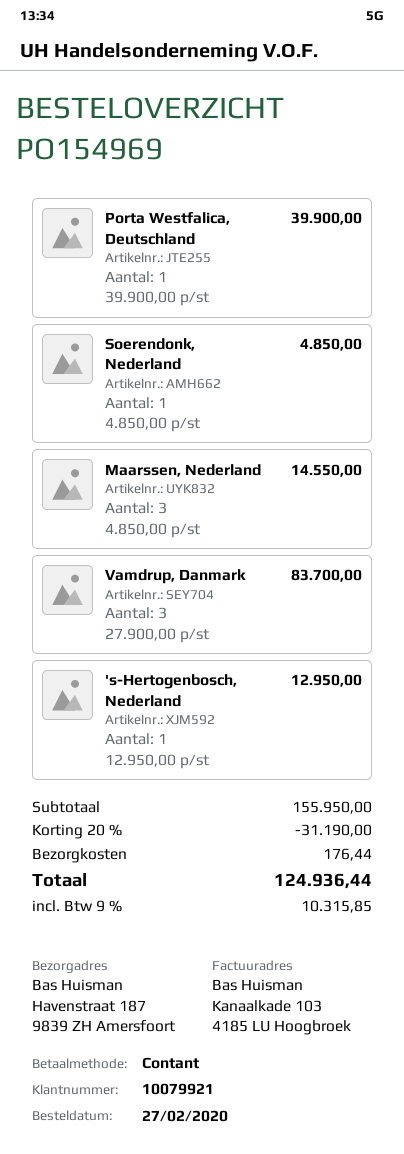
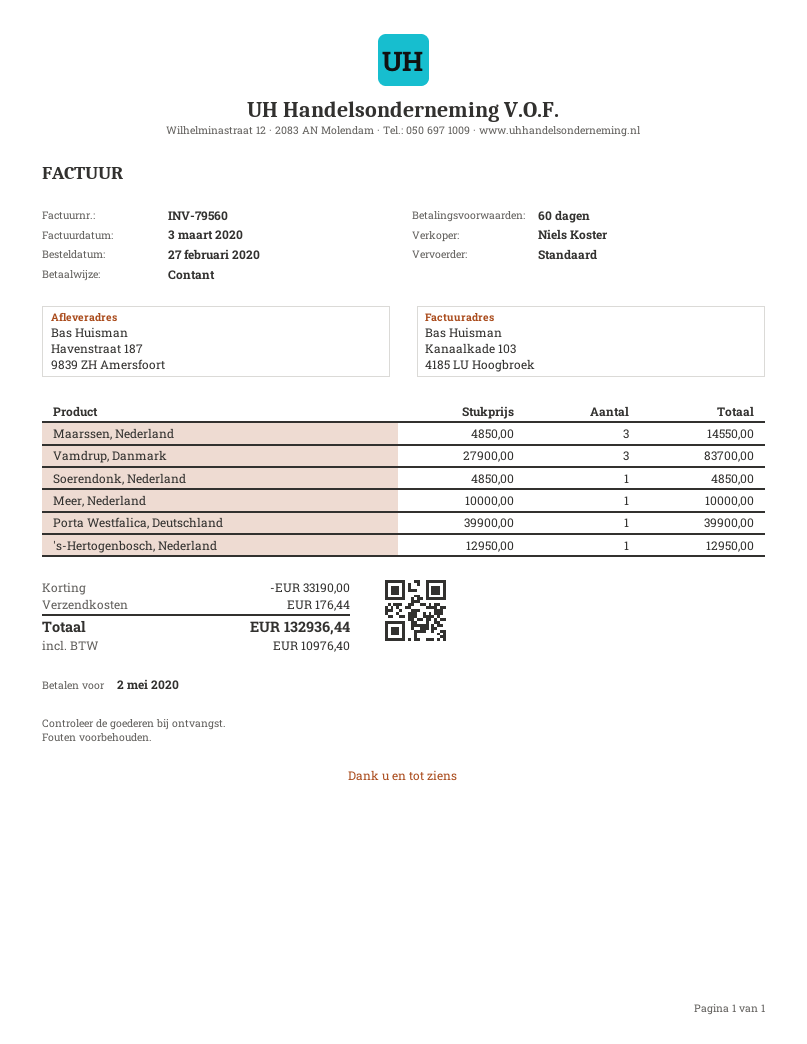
Meer, Nederland: none -> 1 x 10000.00 = 10000.00
discount: 31190.00 -> 33190.00
tax: 10315.85 -> 10976.40
total: 124936.44 -> 132936.44

